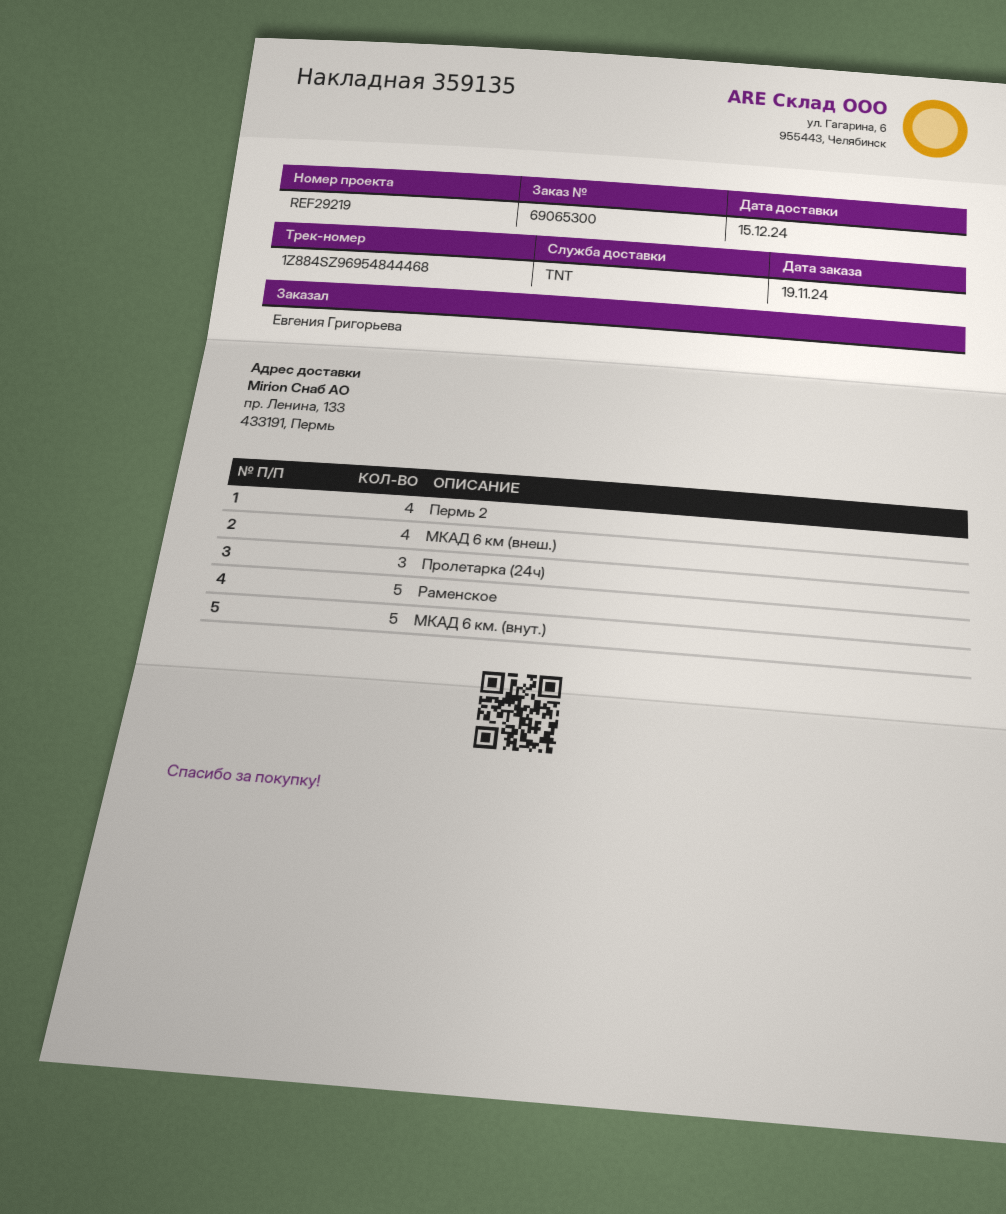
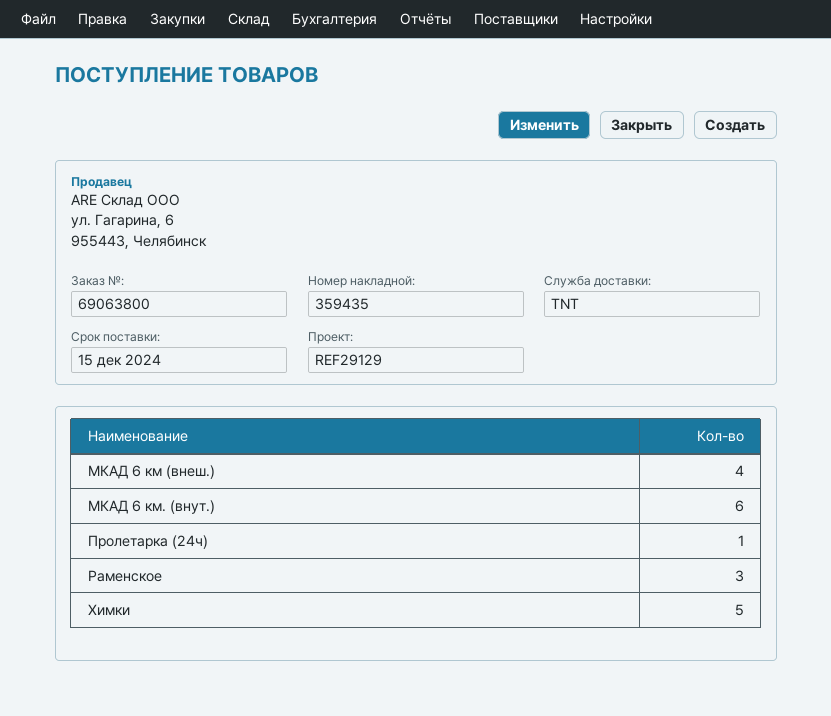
order number: 69065300 -> 69063800
delivery note number: 359135 -> 359435
reference: REF29219 -> REF29129
Пермь 2: 4 -> none
Пролетарка (24ч): 3 -> 1
Раменское: 5 -> 3
МКАД 6 км. (внут.): 5 -> 6
Химки: none -> 5

